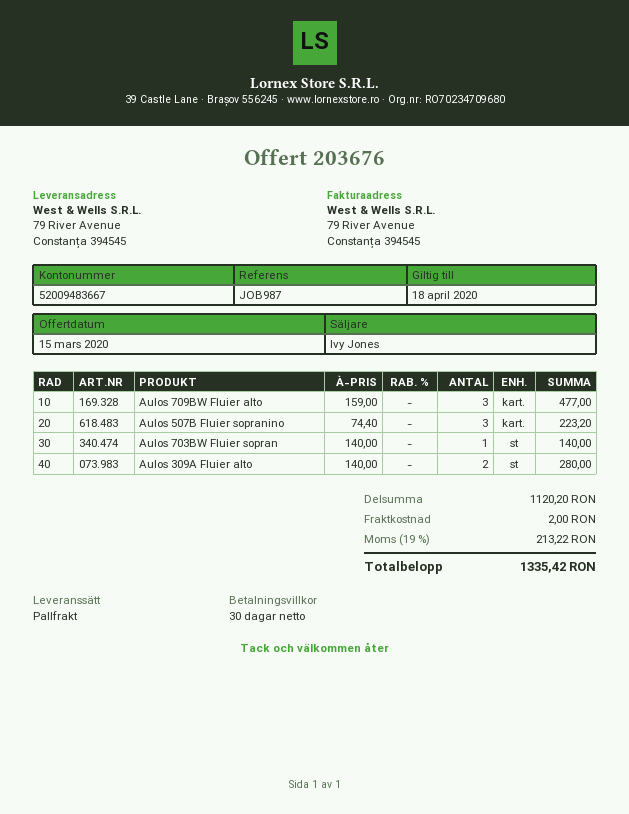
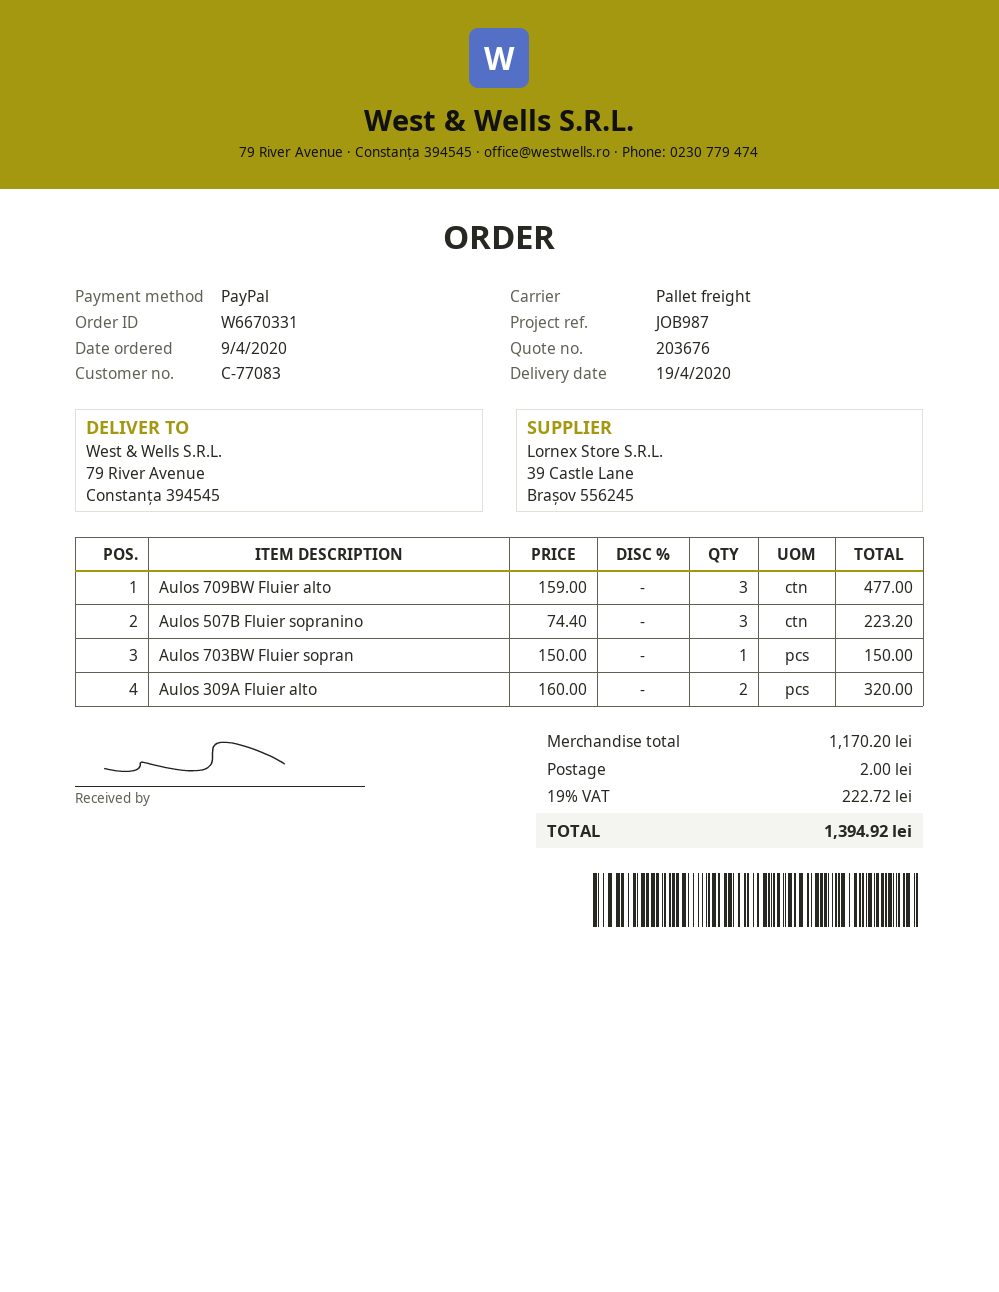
Aulos 703BW Fluier sopran: 1 x 140.00 = 140.00 -> 1 x 150.00 = 150.00
Aulos 309A Fluier alto: 2 x 140.00 = 280.00 -> 2 x 160.00 = 320.00
subtotal: 1120.20 -> 1170.20
tax: 19% = 213.22 -> 19% = 222.72
total: 1335.42 -> 1394.92

